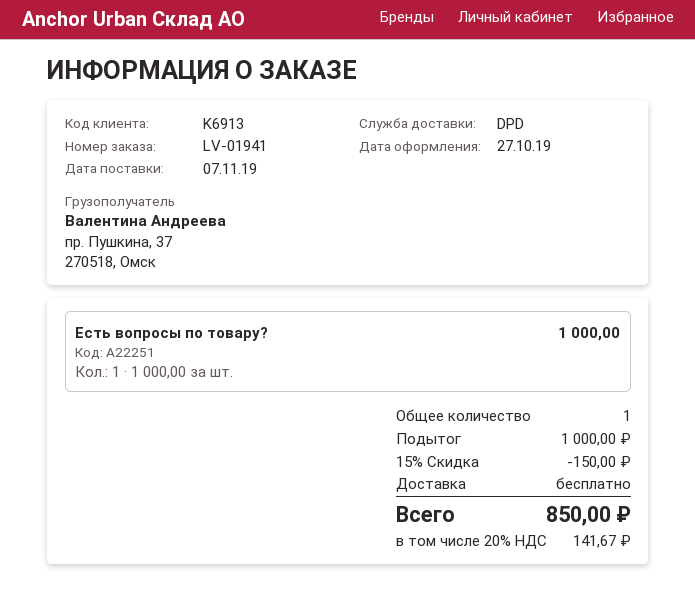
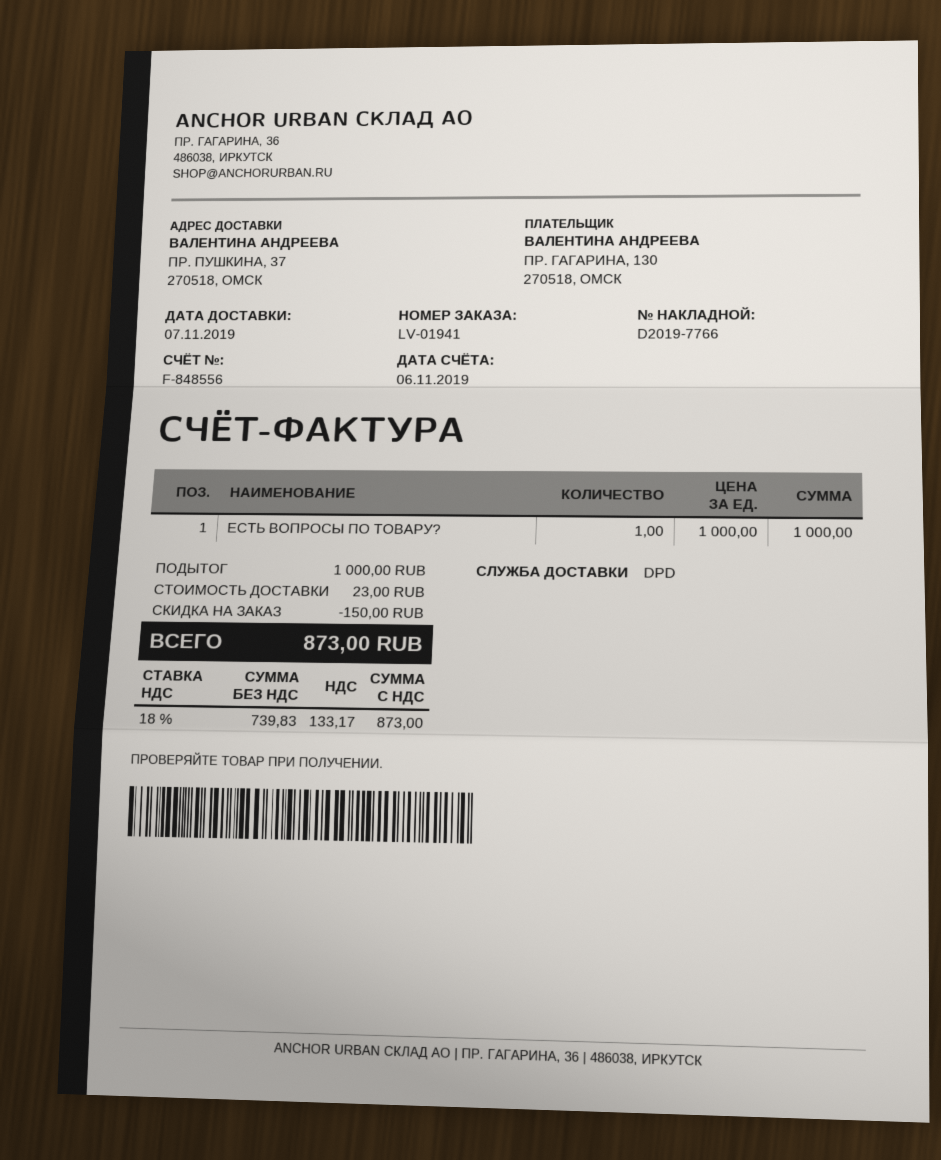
shipping: 0.00 -> 23.00
tax: 20% = 141.67 -> 18% = 133.17
total: 850.00 -> 873.00

